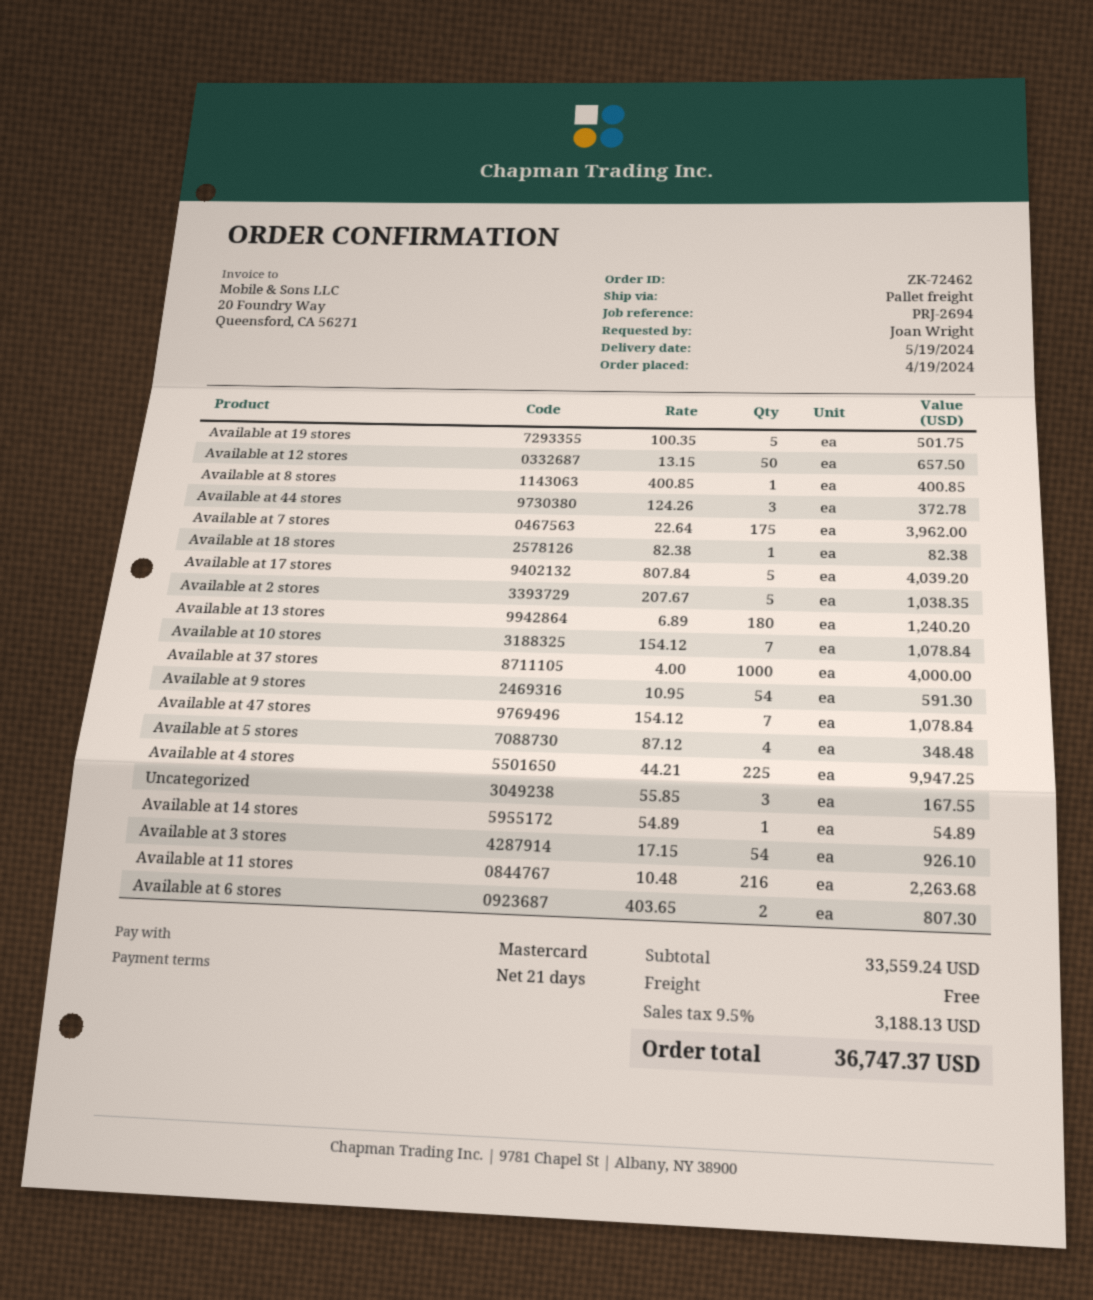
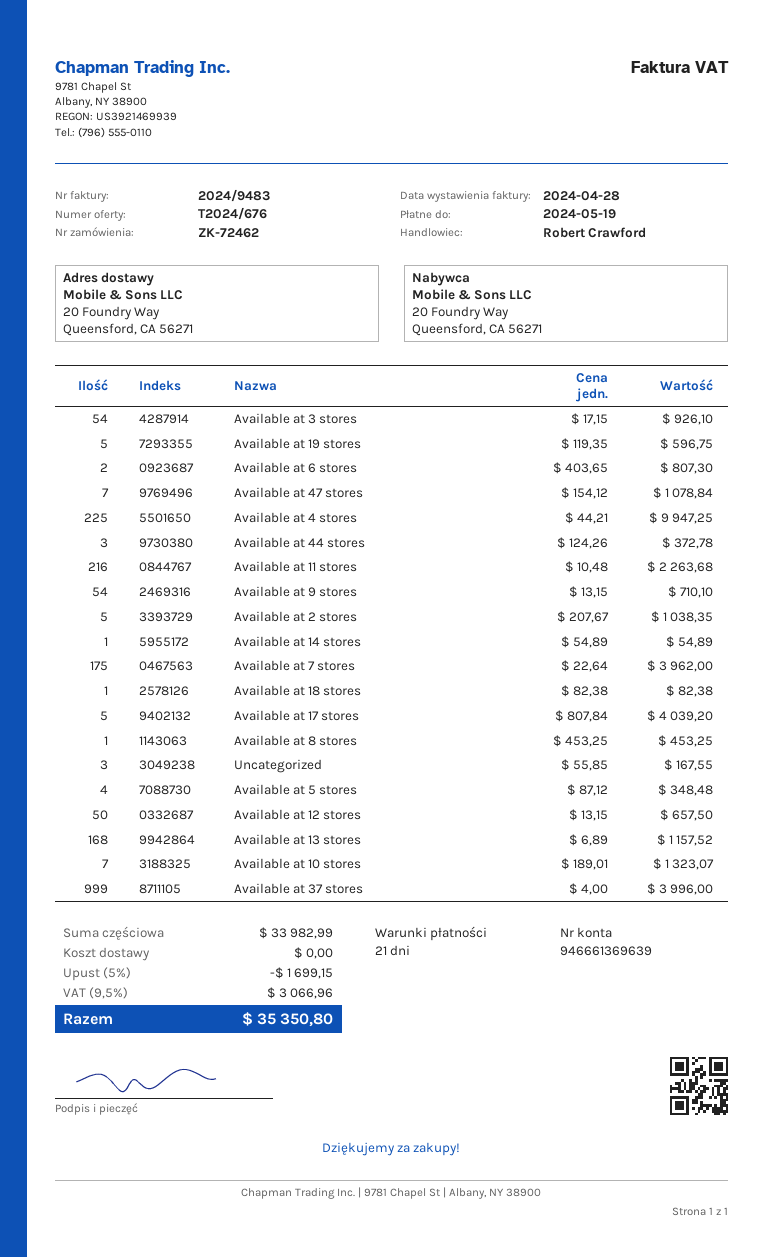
Available at 19 stores: 5 x 100.35 = 501.75 -> 5 x 119.35 = 596.75
Available at 8 stores: 1 x 400.85 = 400.85 -> 1 x 453.25 = 453.25
Available at 13 stores: 180 x 6.89 = 1240.20 -> 168 x 6.89 = 1157.52
Available at 10 stores: 7 x 154.12 = 1078.84 -> 7 x 189.01 = 1323.07
Available at 37 stores: 1000 x 4.00 = 4000.00 -> 999 x 4.00 = 3996.00
Available at 9 stores: 54 x 10.95 = 591.30 -> 54 x 13.15 = 710.10
subtotal: 33559.24 -> 33982.99
discount: none -> 5% = 1699.15
tax: 9.5% = 3188.13 -> 9.5% = 3066.96
total: 36747.37 -> 35350.80

